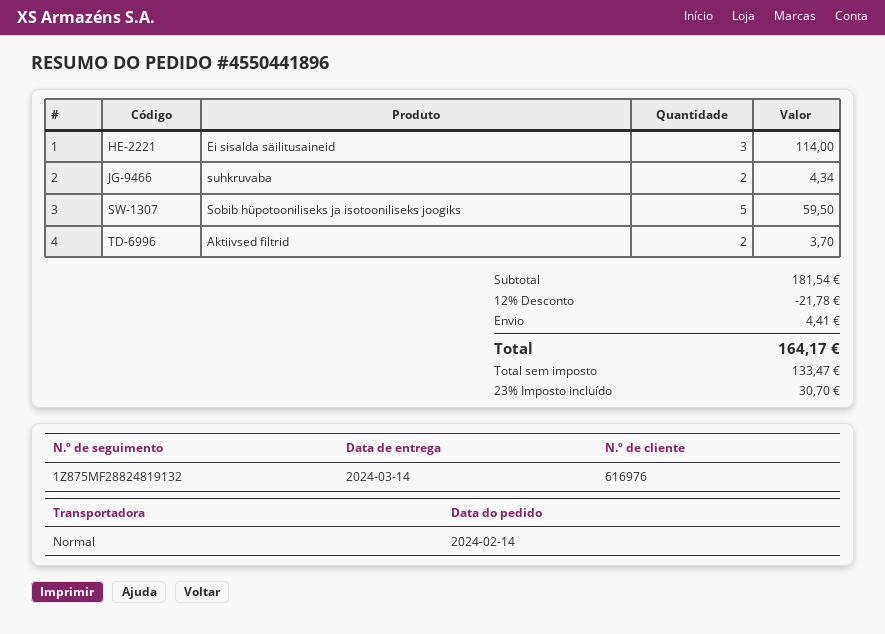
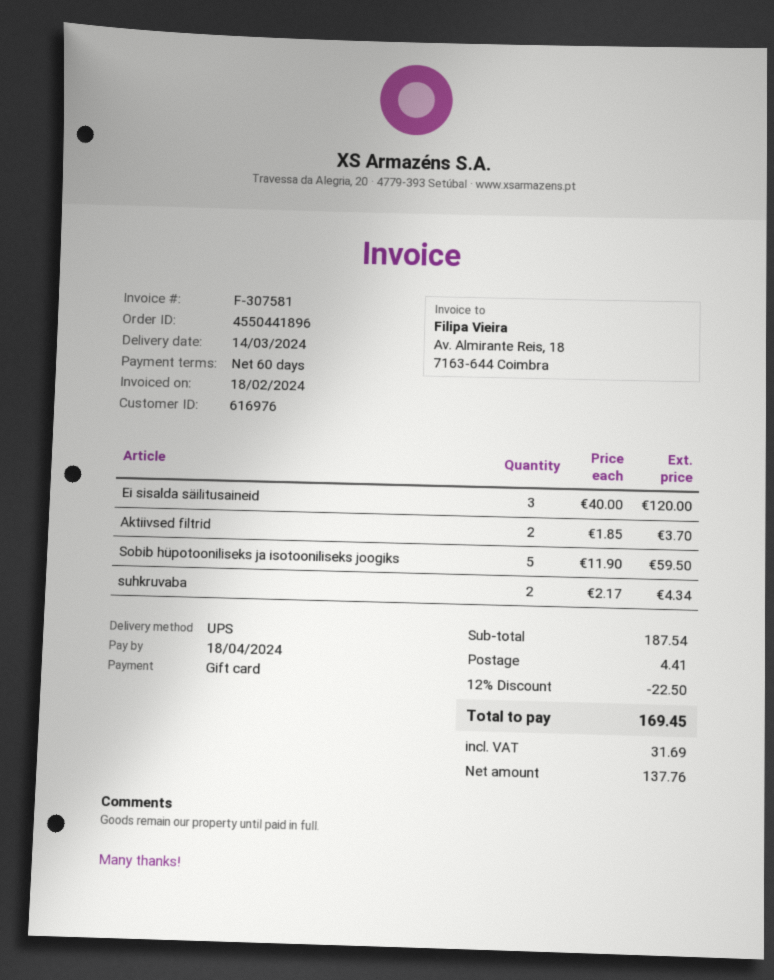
shipping method: standard -> UPS
Ei sisalda säilitusaineid: 3 for 114.00 -> 3 for 120.00
subtotal: 181.54 -> 187.54
discount: 12% = 21.78 -> 12% = 22.50
net: 133.47 -> 137.76
tax: 30.70 -> 31.69
total: 164.17 -> 169.45

